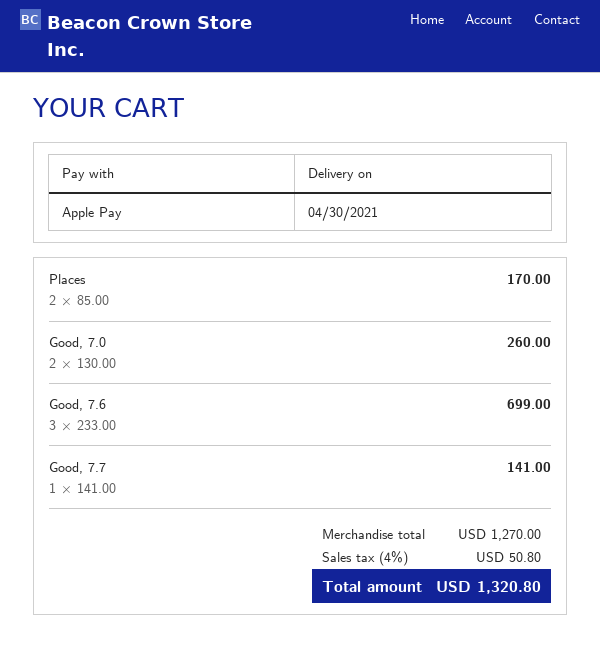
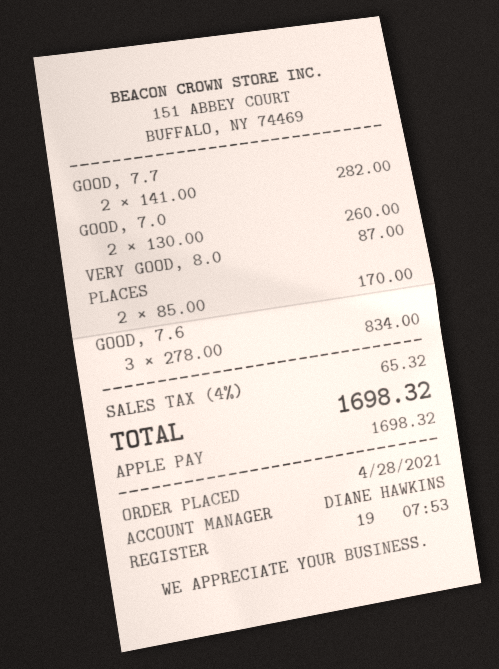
Good, 7.6: 3 x 233.00 = 699.00 -> 3 x 278.00 = 834.00
Good, 7.7: 1 x 141.00 = 141.00 -> 2 x 141.00 = 282.00
VERY GOOD, 8.0: none -> 1 x 87.00 = 87.00
tax: 4% = 50.80 -> 4% = 65.32
total: 1320.80 -> 1698.32

